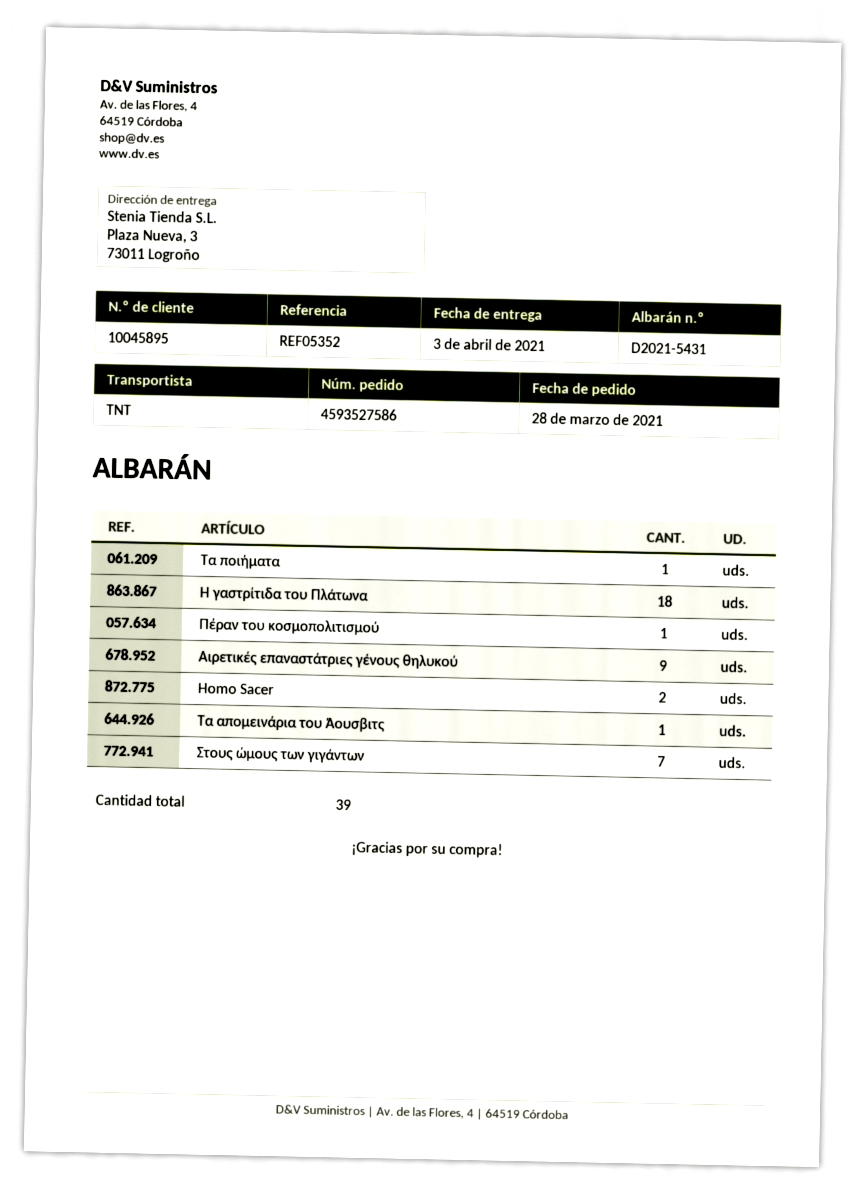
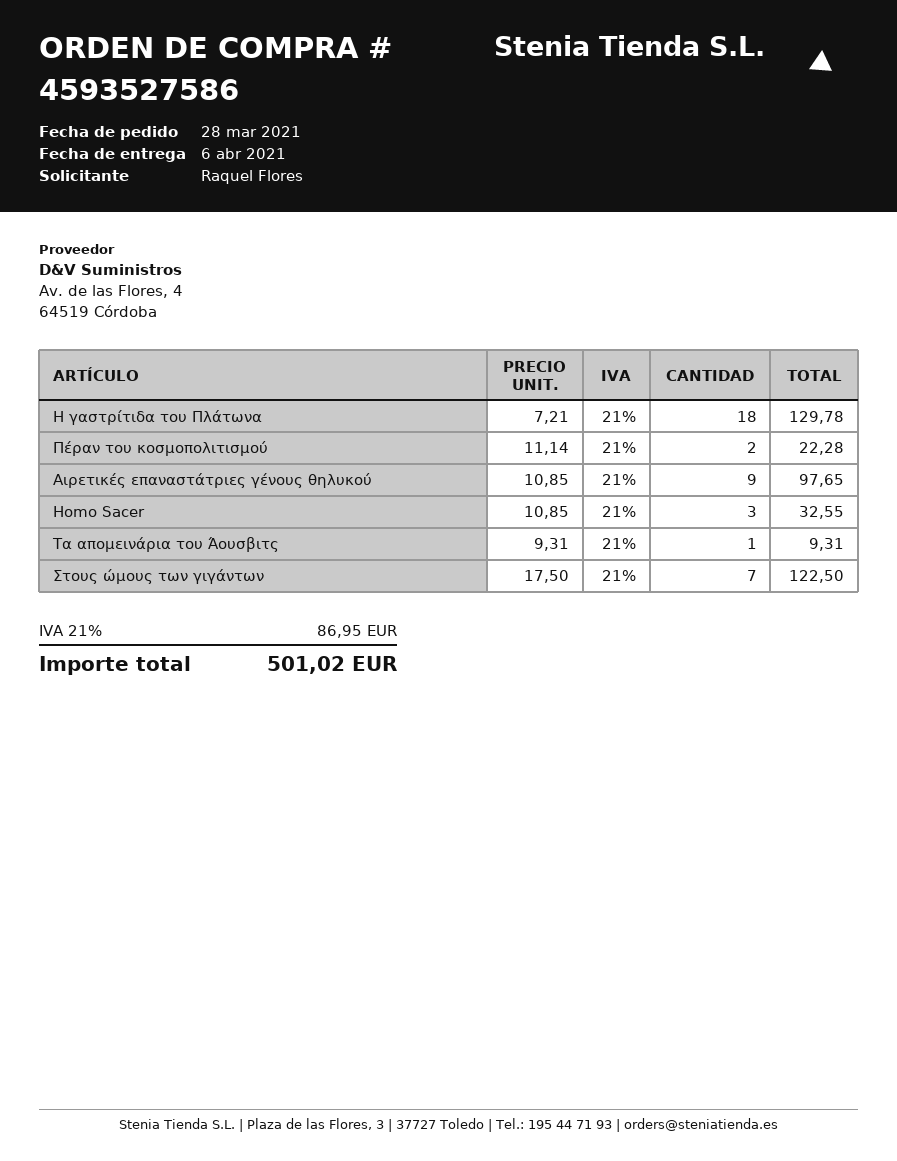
delivery date: 2021-04-03 -> 2021-04-06
Τα ποιήματα: 1 -> none
Πέραν του κοσμοπολιτισμού: 1 -> 2
Homo Sacer: 2 -> 3

